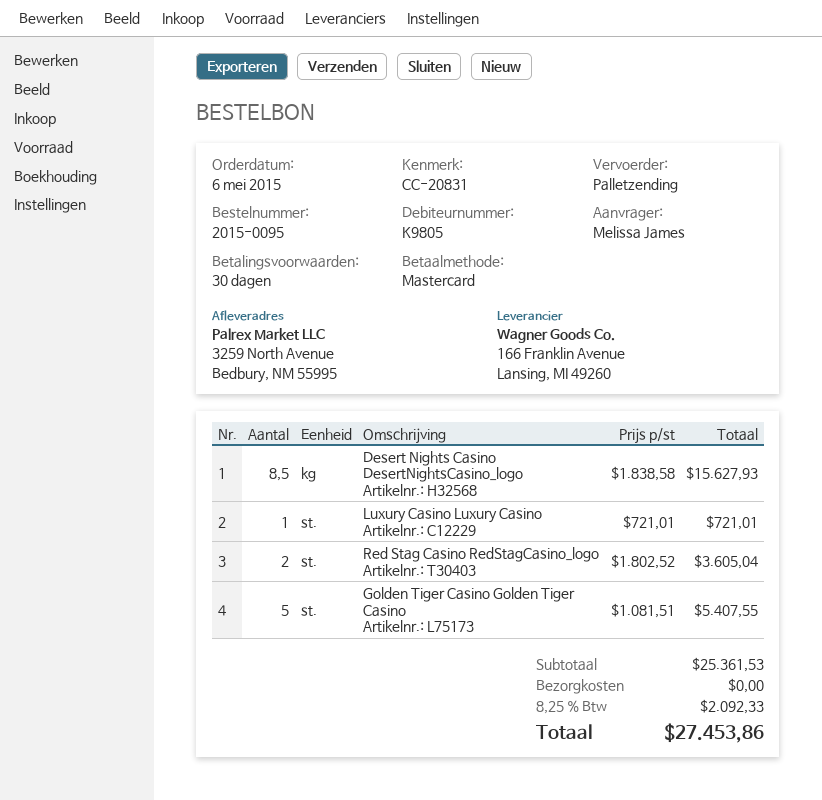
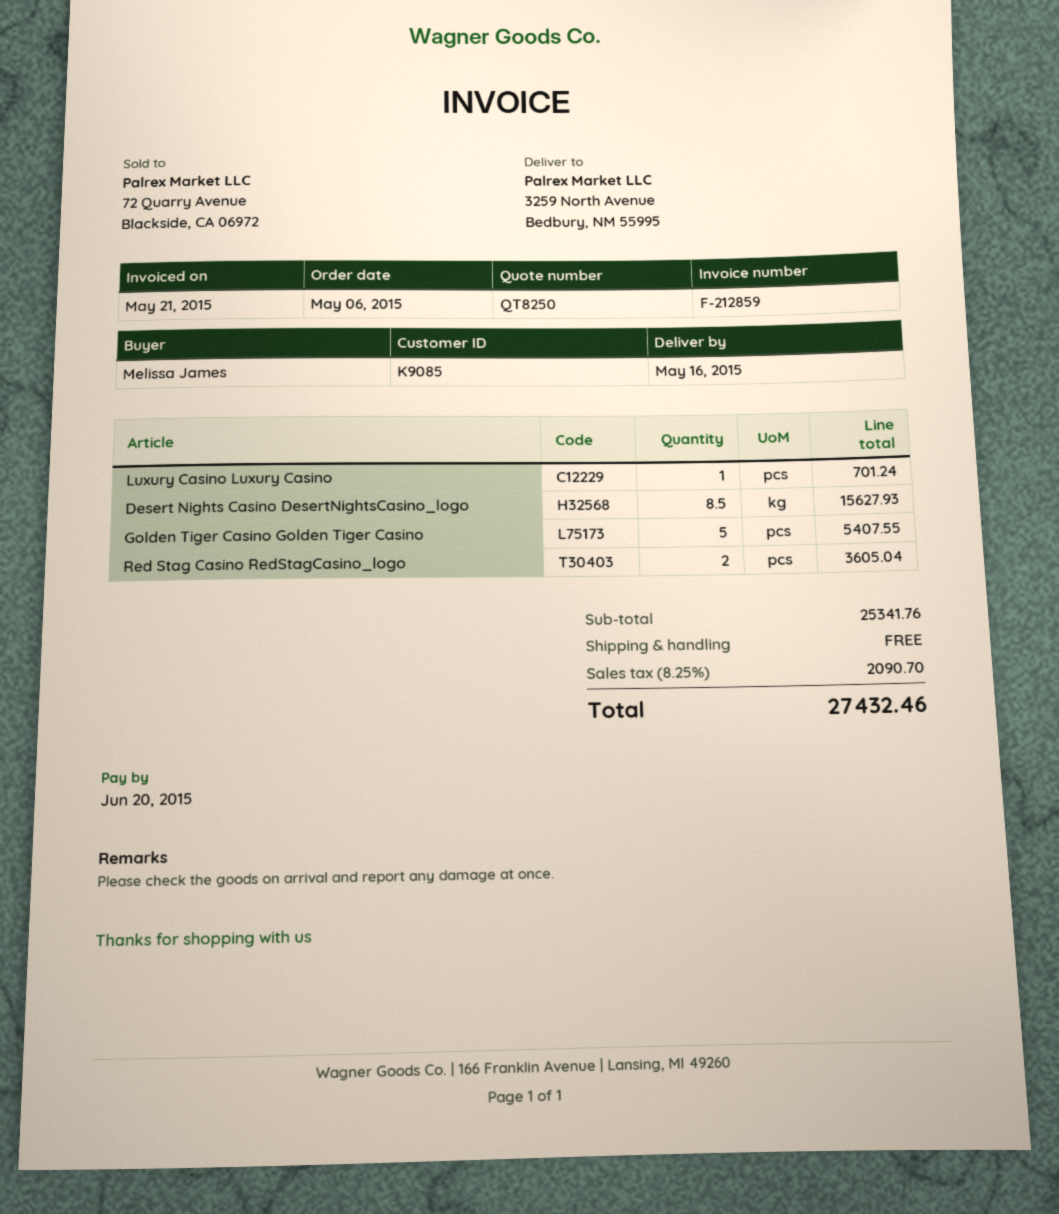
customer number: K9805 -> K9085
Luxury Casino Luxury Casino: 1 for 721.01 -> 1 for 701.24
subtotal: 25361.53 -> 25341.76
tax: 8.25% = 2092.33 -> 8.25% = 2090.70
total: 27453.86 -> 27432.46

